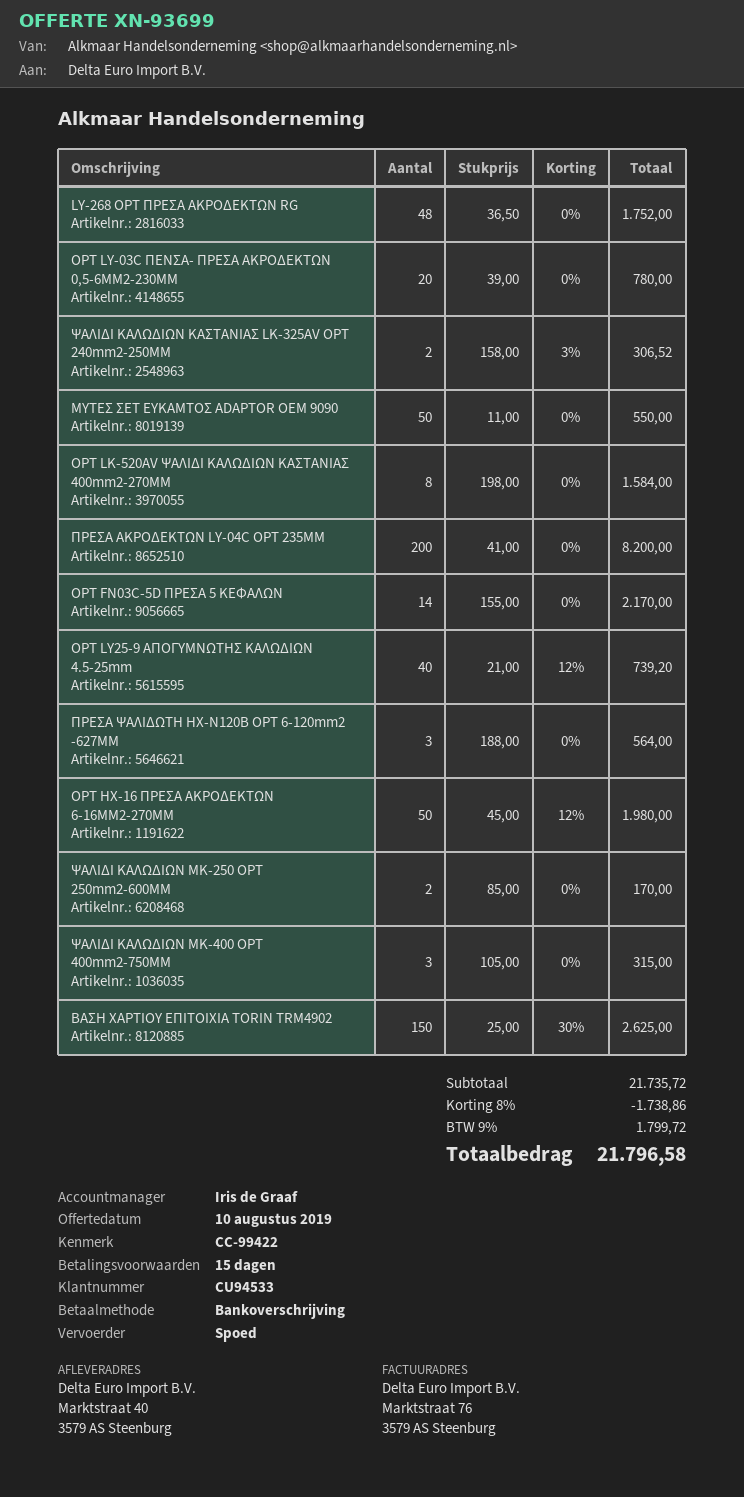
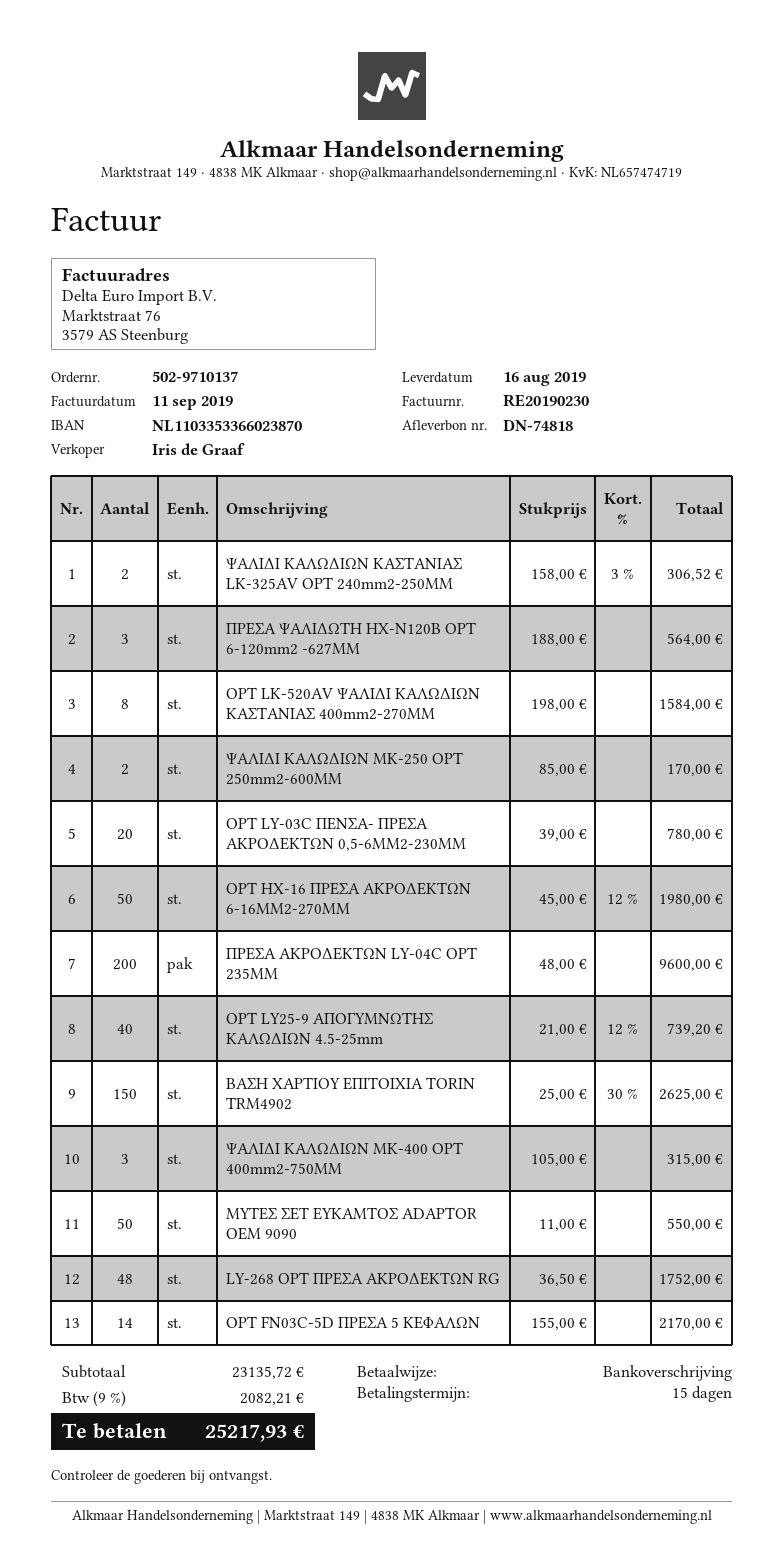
ΠΡΕΣΑ ΑΚΡΟΔΕΚΤΩΝ LY-04C OPT 235MM: 200 x 41.00 = 8200.00 -> 200 x 48.00 = 9600.00
subtotal: 21735.72 -> 23135.72
discount: 8% = 1738.86 -> none
tax: 9% = 1799.72 -> 9% = 2082.21
total: 21796.58 -> 25217.93

